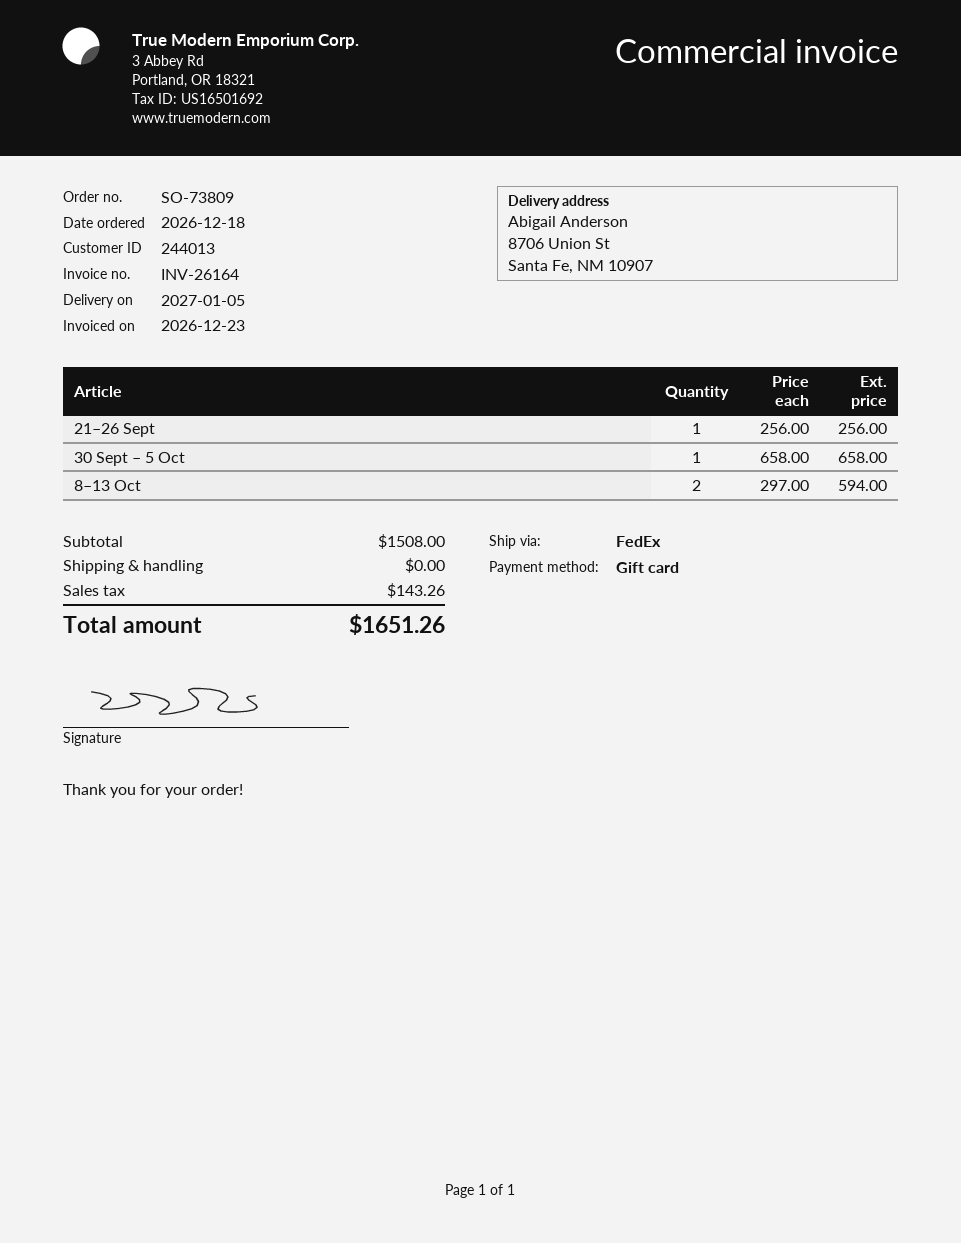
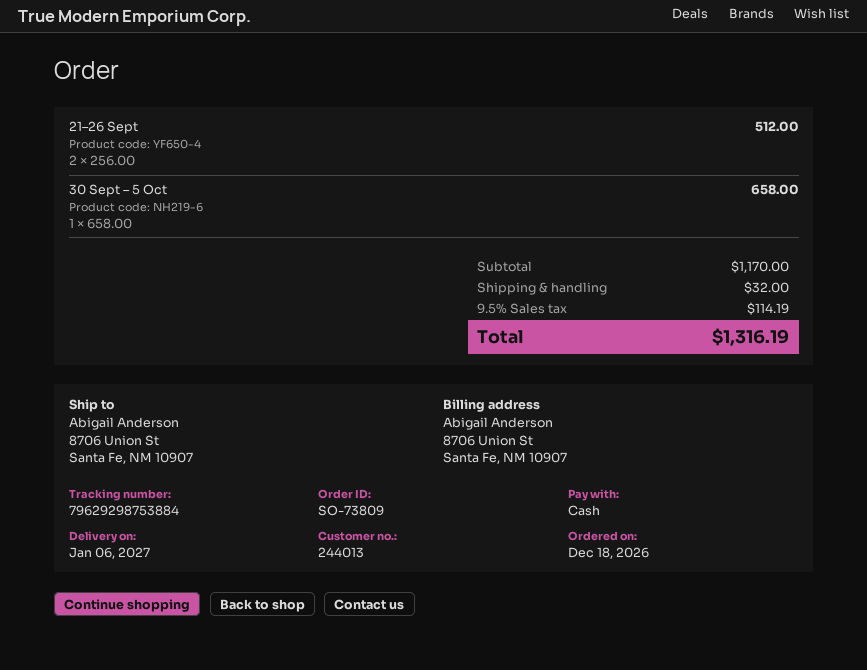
delivery date: 2027-01-05 -> 2027-01-06
payment method: gift card -> cash
21–26 Sept: 1 x 256.00 = 256.00 -> 2 x 256.00 = 512.00
8–13 Oct: 2 x 297.00 = 594.00 -> none
subtotal: 1508.00 -> 1170.00
shipping: 0.00 -> 32.00
tax: 143.26 -> 114.19
total: 1651.26 -> 1316.19

